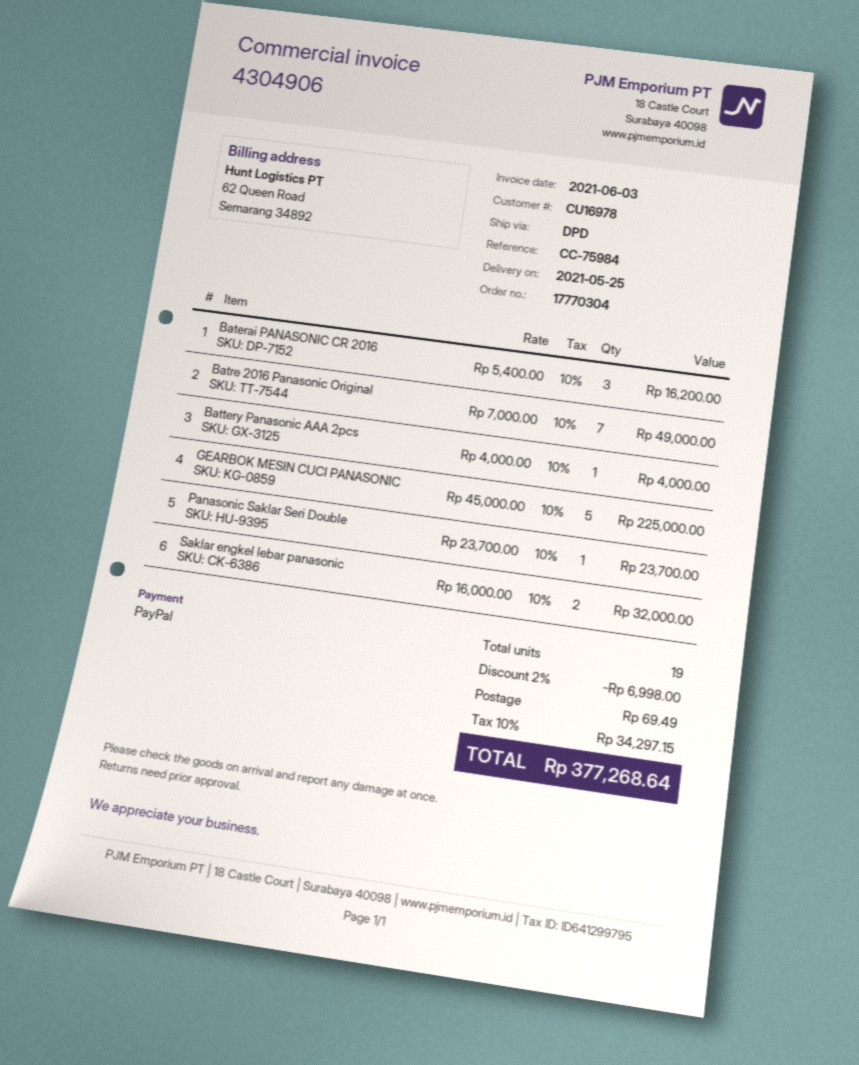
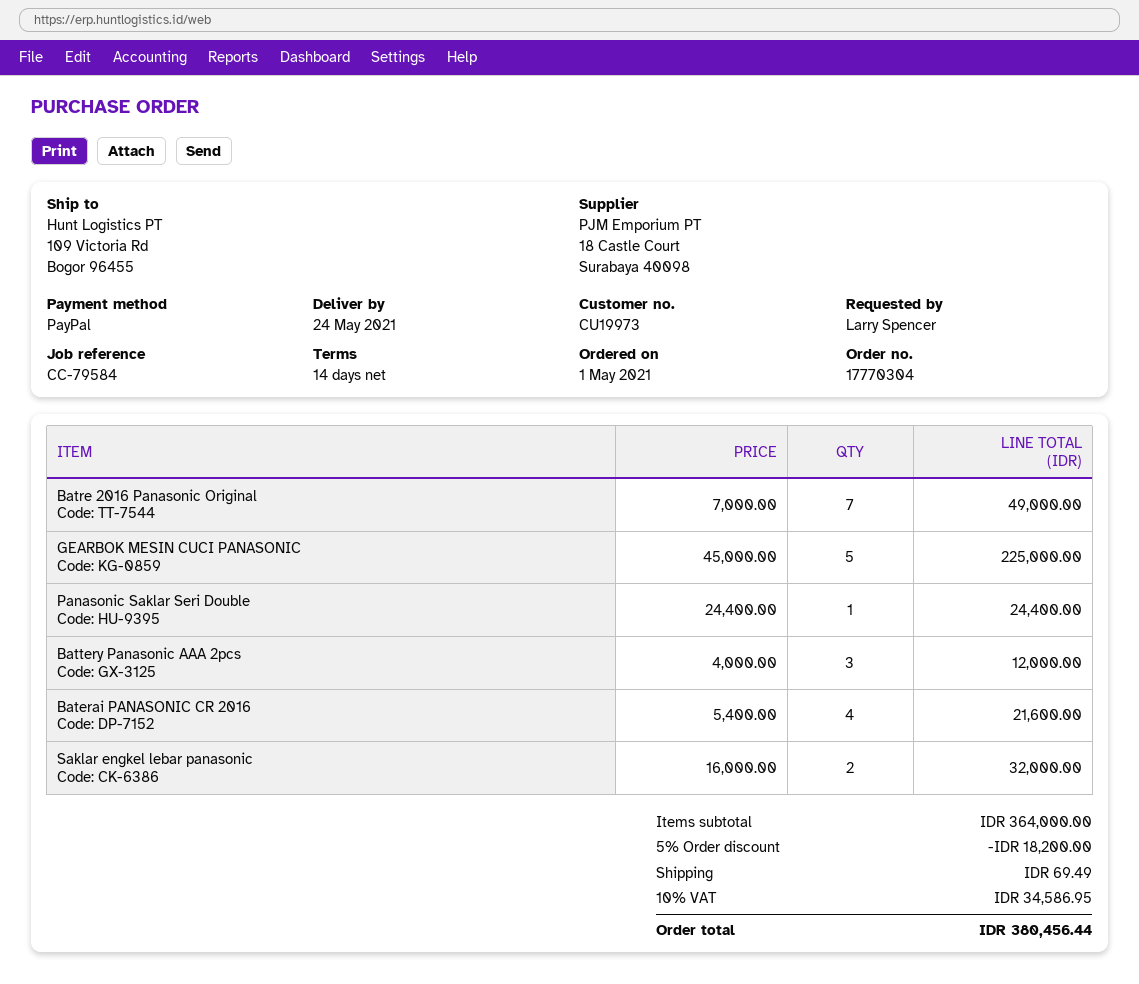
delivery date: 2021-05-25 -> 2021-05-24
customer number: CU16978 -> CU19973
reference: CC-75984 -> CC-79584
Baterai PANASONIC CR 2016: 3 x 5400.00 = 16200.00 -> 4 x 5400.00 = 21600.00
Battery Panasonic AAA 2pcs: 1 x 4000.00 = 4000.00 -> 3 x 4000.00 = 12000.00
Panasonic Saklar Seri Double: 1 x 23700.00 = 23700.00 -> 1 x 24400.00 = 24400.00
discount: 2% = 6998.00 -> 5% = 18200.00
tax: 10% = 34297.15 -> 10% = 34586.95
total: 377268.64 -> 380456.44

